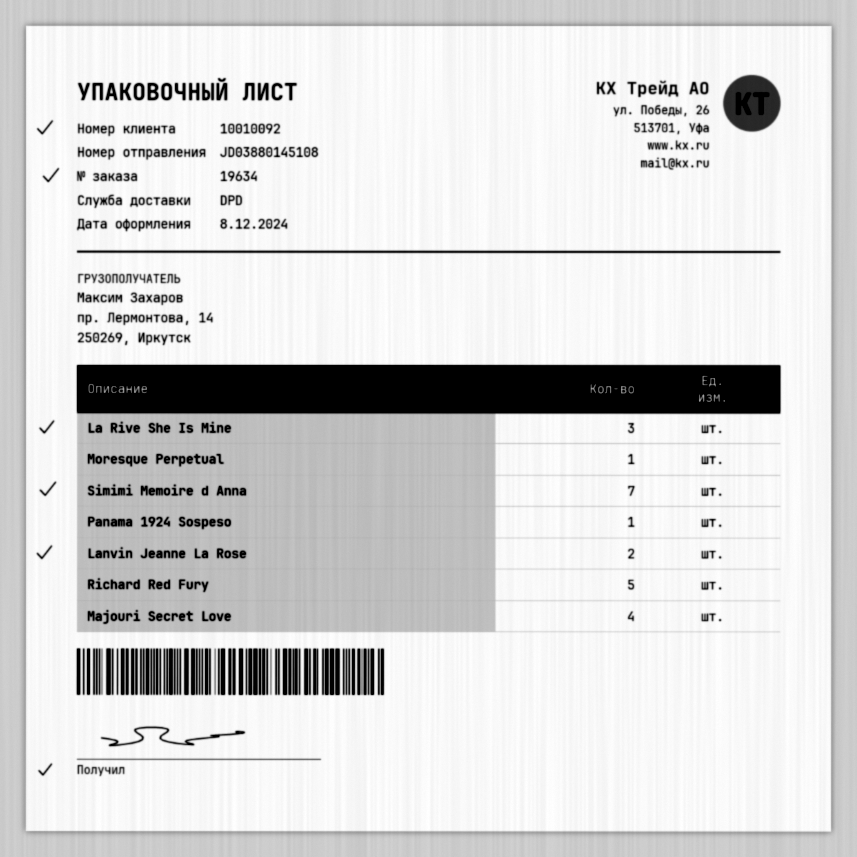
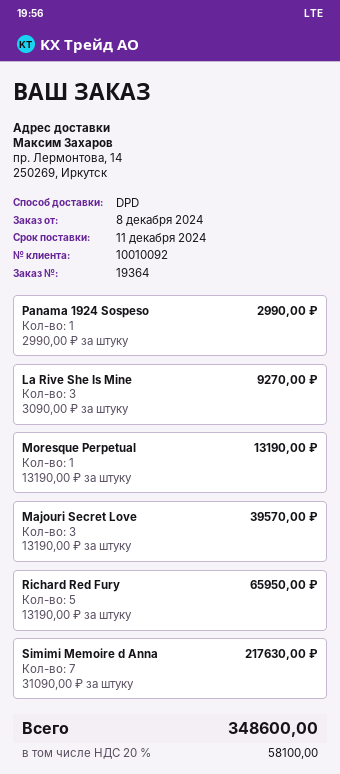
order number: 19634 -> 19364
Lanvin Jeanne La Rose: 2 -> none
Majouri Secret Love: 4 -> 3

